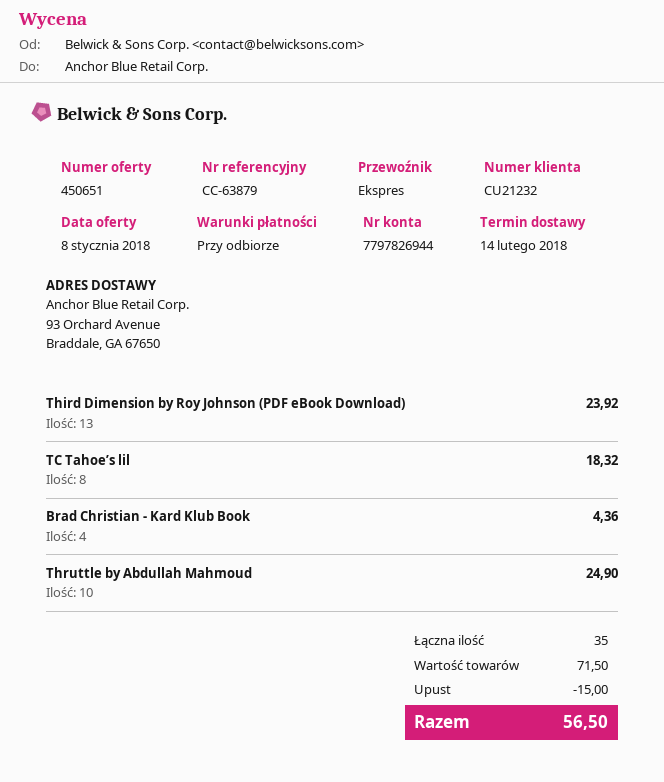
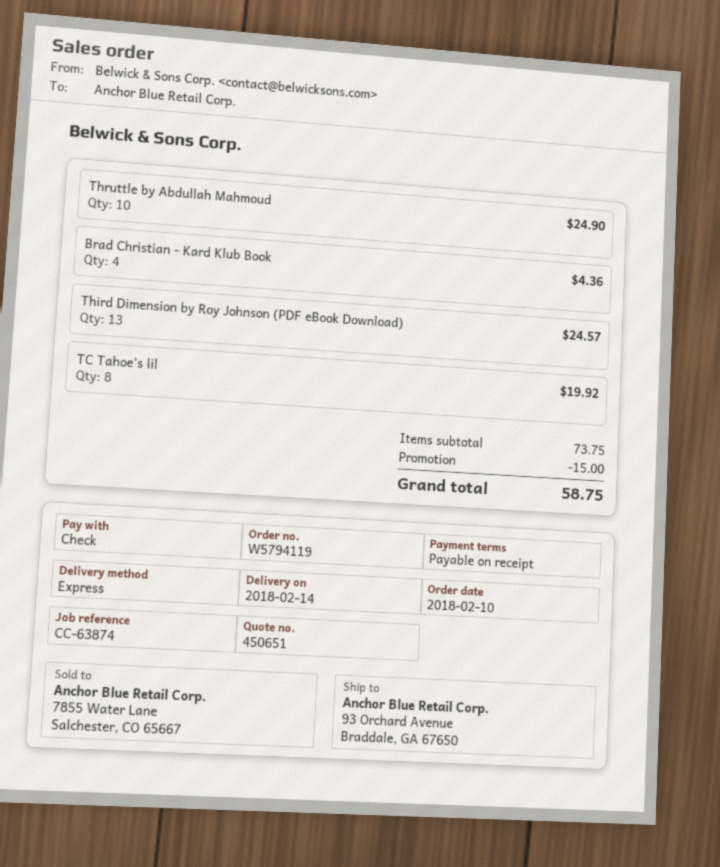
reference: CC-63879 -> CC-63874
Third Dimension by Roy Johnson (PDF eBook Download): 13 for 23.92 -> 13 for 24.57
TC Tahoe’s lil: 8 for 18.32 -> 8 for 19.92
subtotal: 71.50 -> 73.75
total: 56.50 -> 58.75

